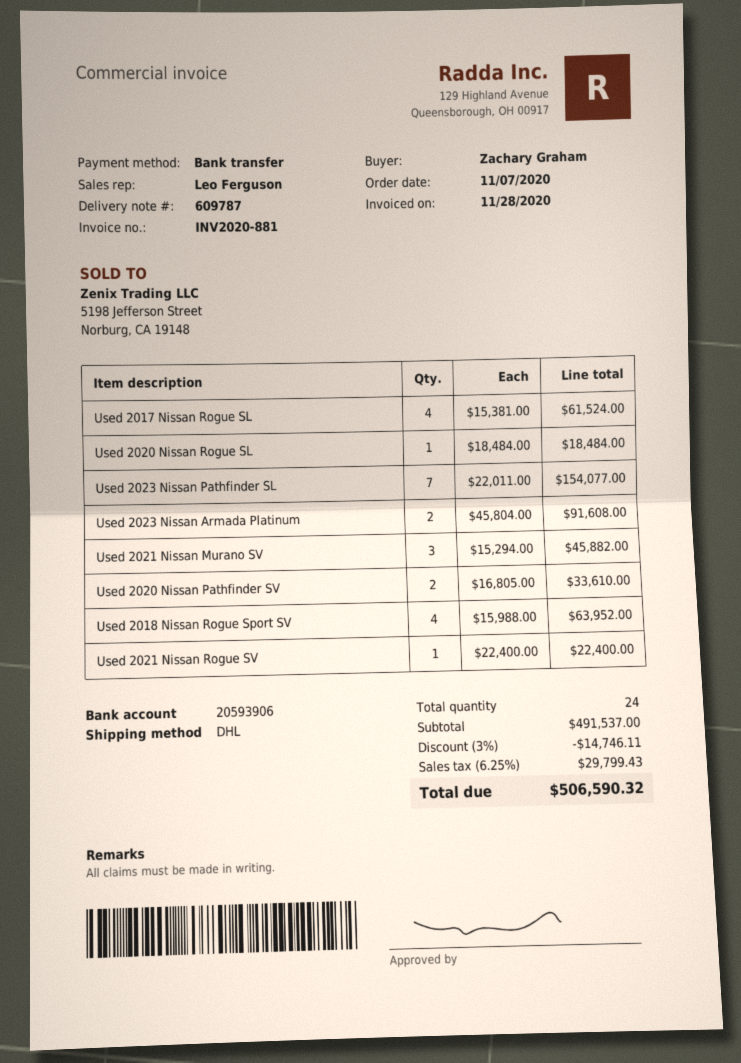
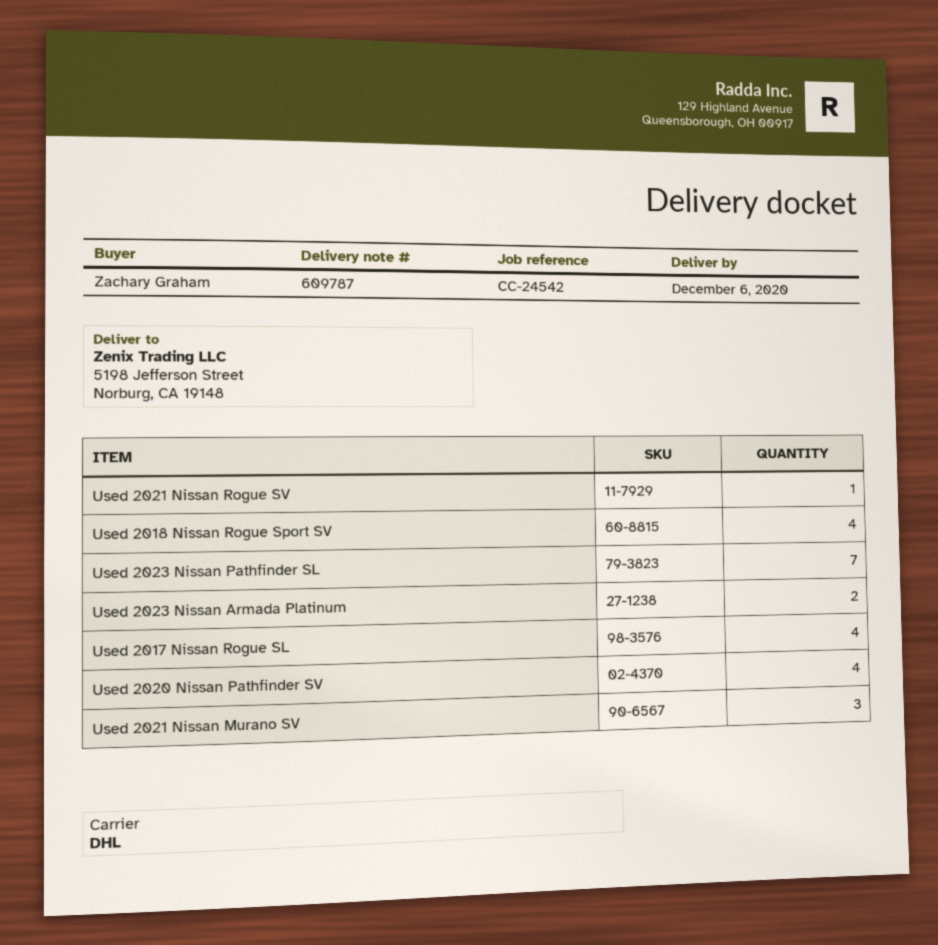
Used 2020 Nissan Rogue SL: 1 -> none
Used 2020 Nissan Pathfinder SV: 2 -> 4

